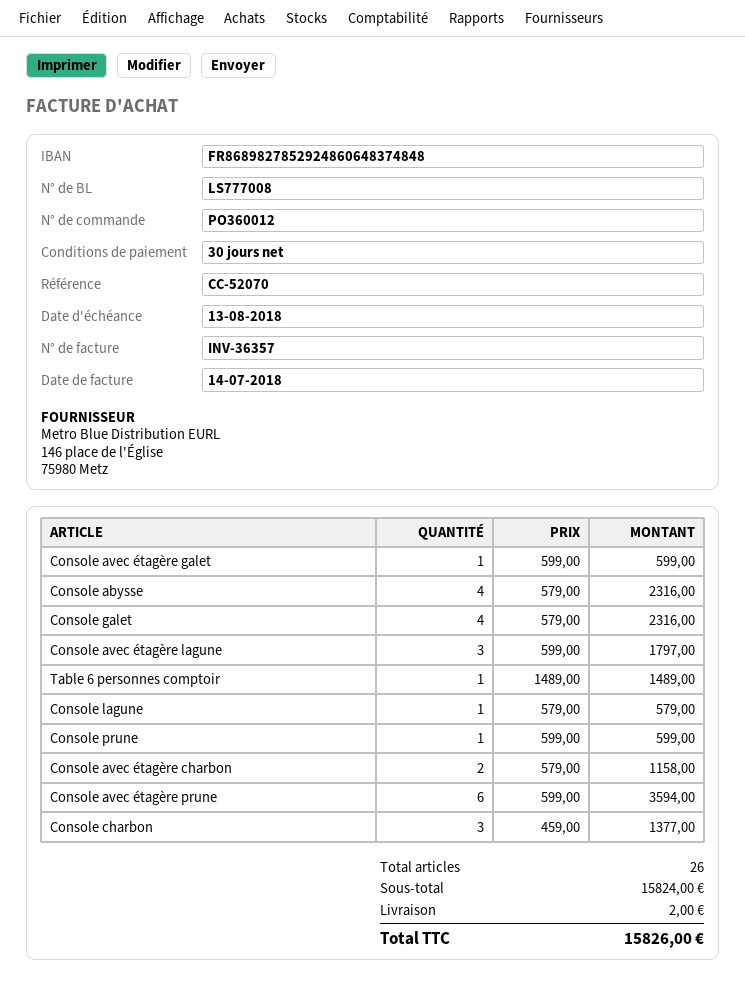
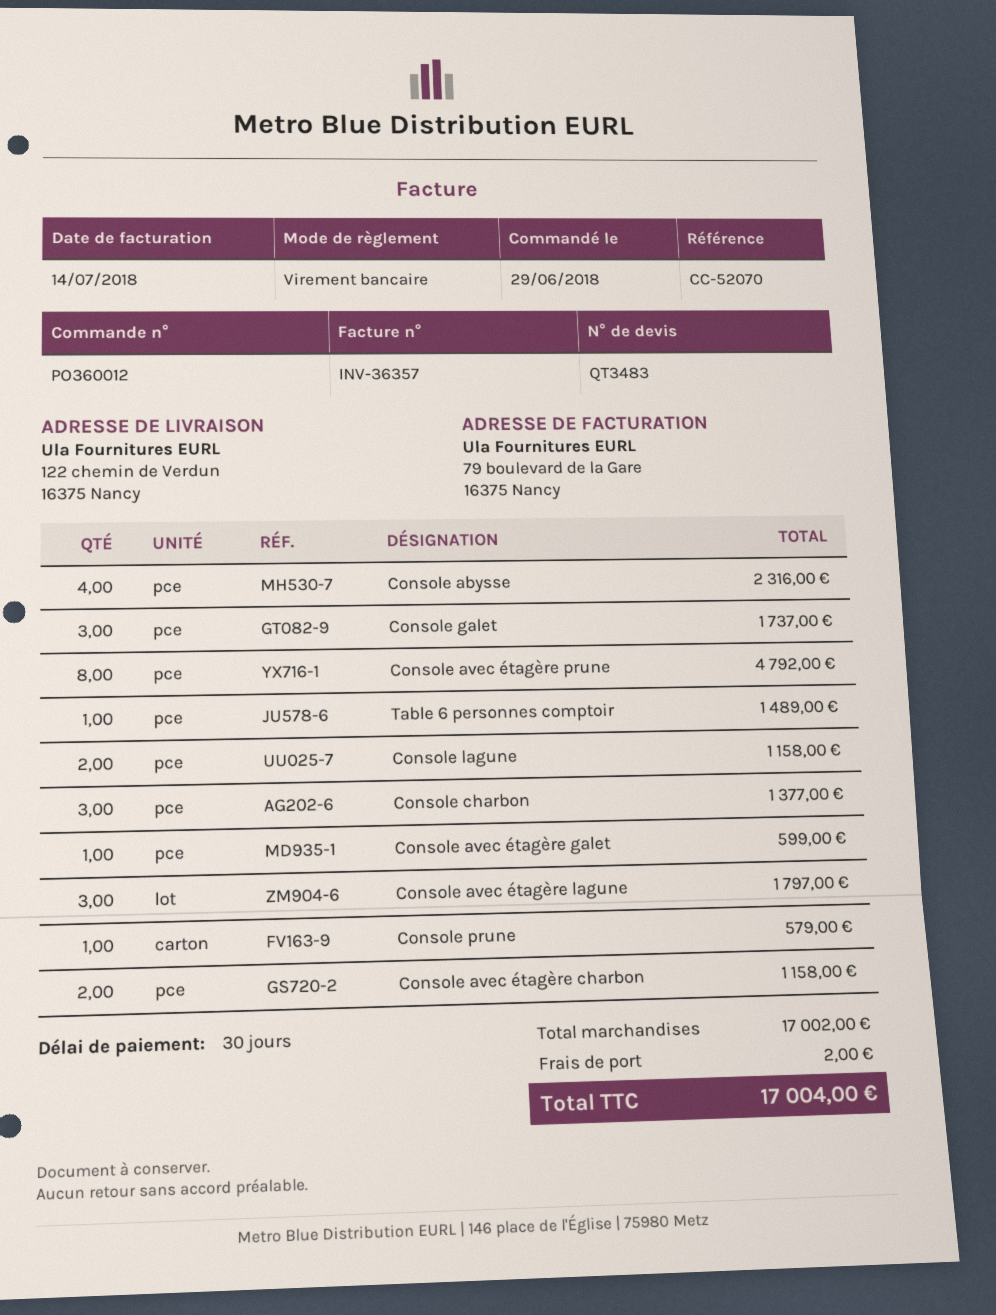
Console galet: 4 for 2316.00 -> 3 for 1737.00
Console lagune: 1 for 579.00 -> 2 for 1158.00
Console prune: 1 for 599.00 -> 1 for 579.00
Console avec étagère prune: 6 for 3594.00 -> 8 for 4792.00
subtotal: 15824.00 -> 17002.00
total: 15826.00 -> 17004.00

